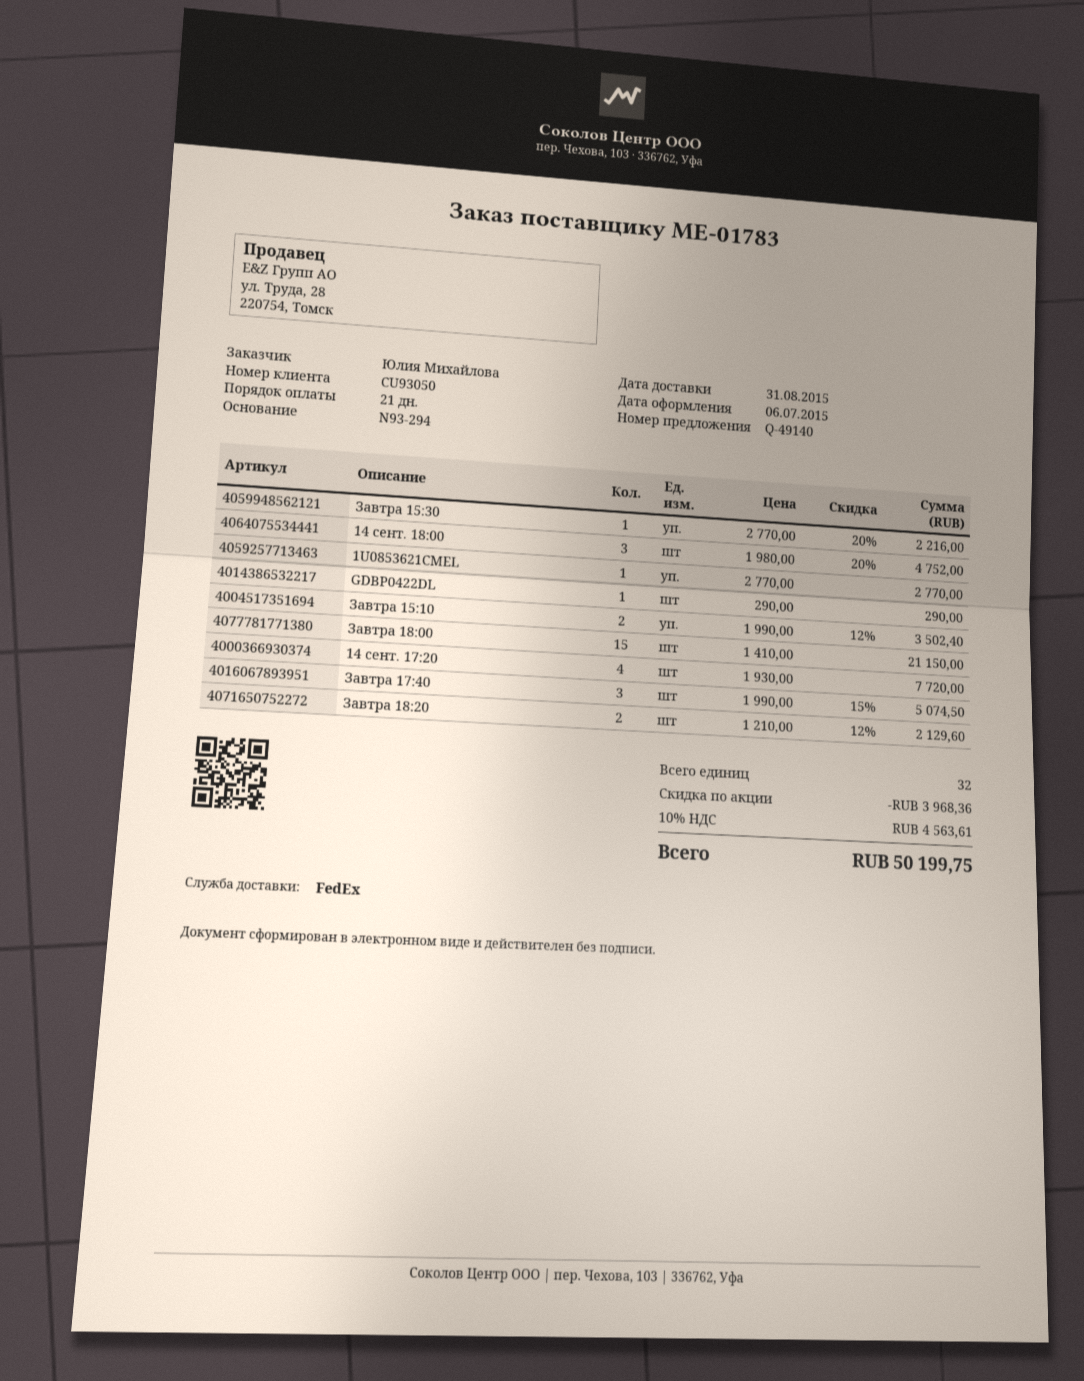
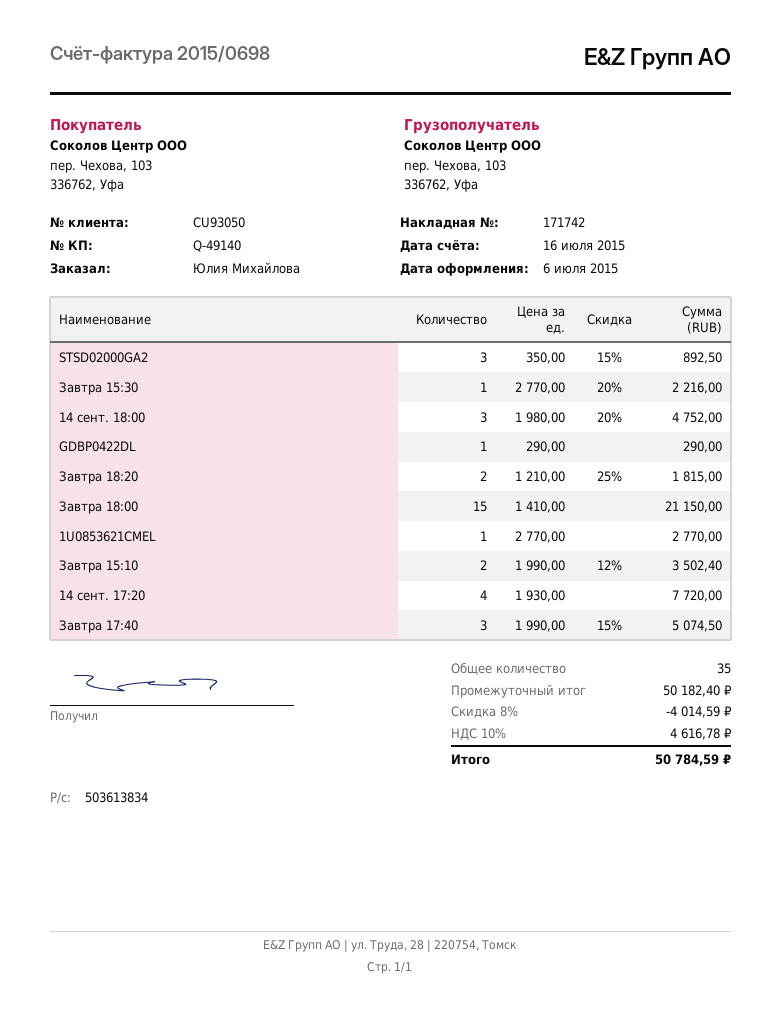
Завтра 18:20: 2 x 1210.00 - 12% = 2129.60 -> 2 x 1210.00 - 25% = 1815.00
STSD02000GA2: none -> 3 x 350.00 - 15% = 892.50
total quantity: 32 -> 35
discount: 3968.36 -> 4014.59
tax: 10% = 4563.61 -> 10% = 4616.78
total: 50199.75 -> 50784.59

